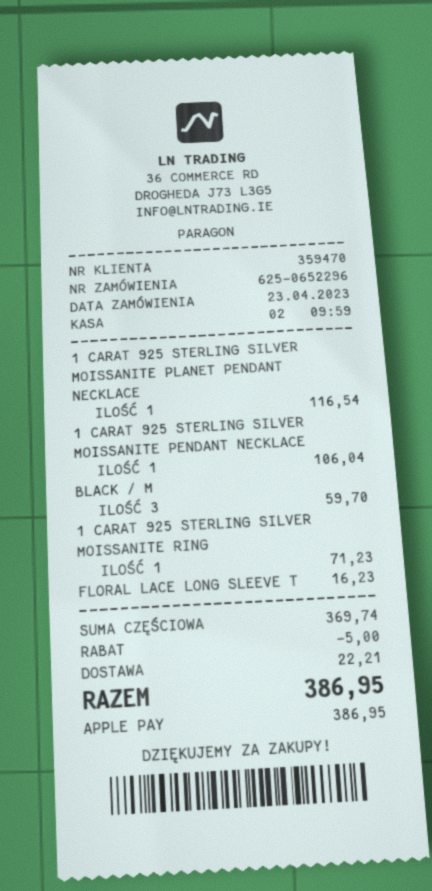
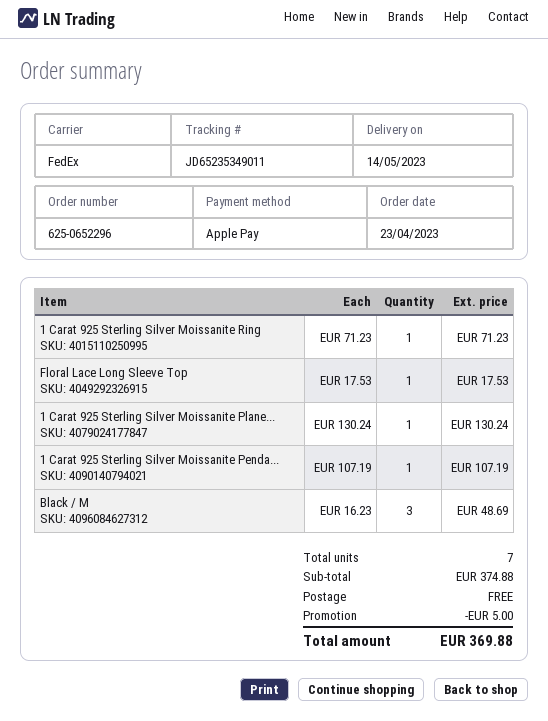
1 CARAT 925 STERLING SILVER MOISSANITE PLANET PENDANT NECKLACE: 1 for 116.54 -> 1 for 130.24
1 CARAT 925 STERLING SILVER MOISSANITE PENDANT NECKLACE: 1 for 106.04 -> 1 for 107.19
BLACK / M: 3 for 59.70 -> 3 for 48.69
FLORAL LACE LONG SLEEVE T: 1 for 16.23 -> 1 for 17.53
subtotal: 369.74 -> 374.88
shipping: 22.21 -> 0.00
total: 386.95 -> 369.88

